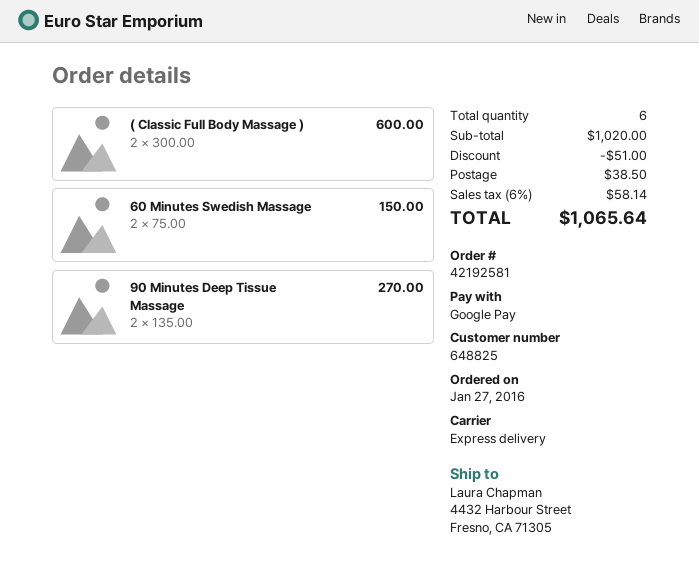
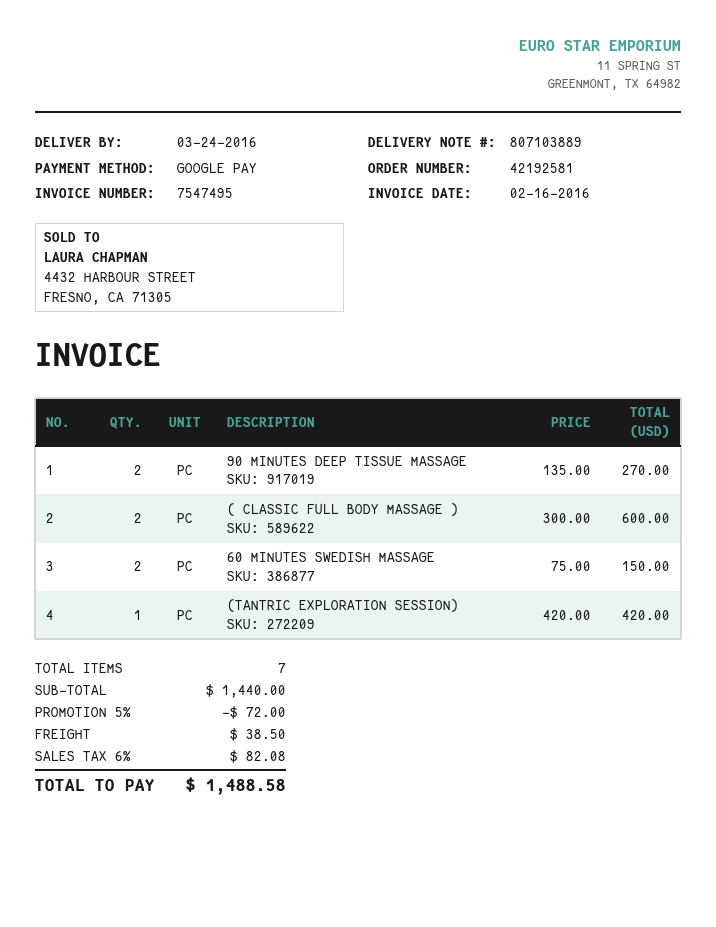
(TANTRIC EXPLORATION SESSION): none -> 1 x 420.00 = 420.00
total quantity: 6 -> 7
subtotal: 1020.00 -> 1440.00
discount: 51.00 -> 72.00
tax: 6% = 58.14 -> 6% = 82.08
total: 1065.64 -> 1488.58

